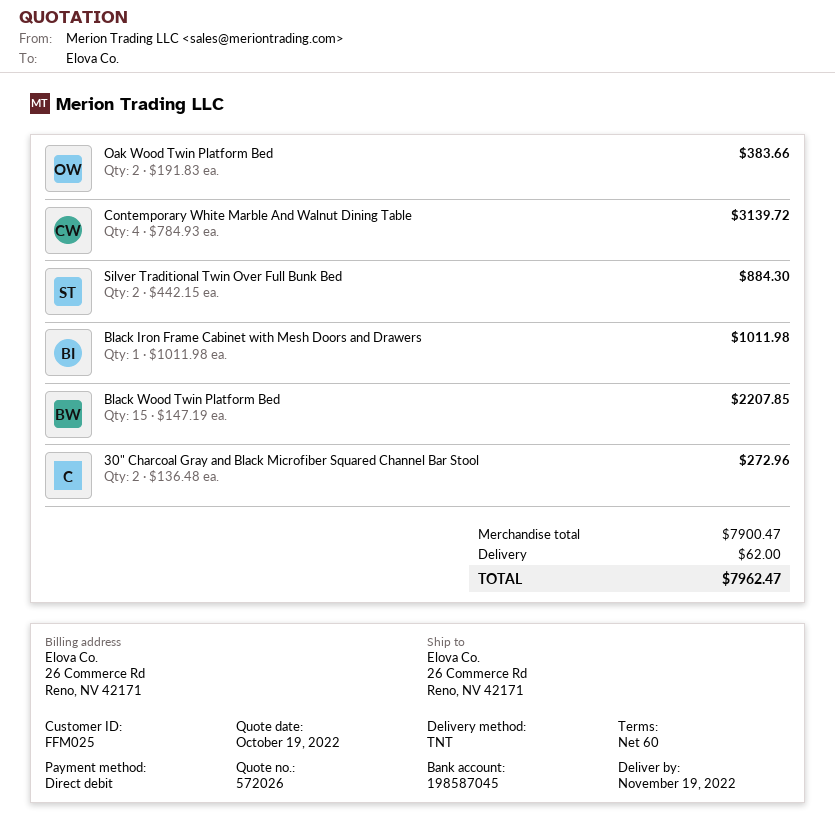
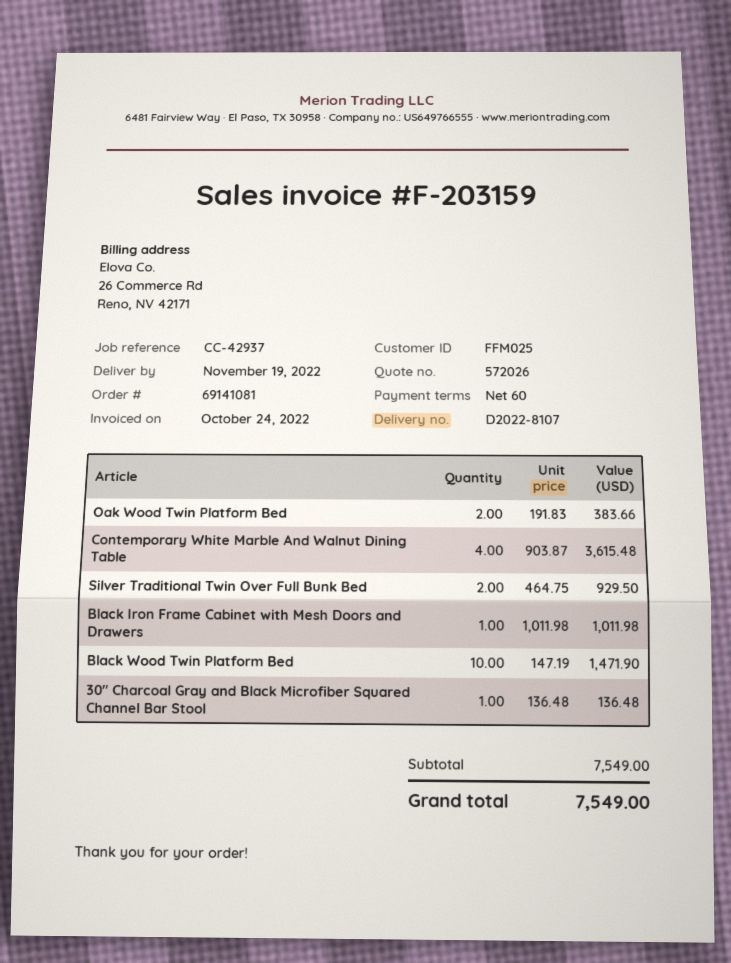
Contemporary White Marble And Walnut Dining Table: 4 x 784.93 = 3139.72 -> 4 x 903.87 = 3615.48
Silver Traditional Twin Over Full Bunk Bed: 2 x 442.15 = 884.30 -> 2 x 464.75 = 929.50
Black Wood Twin Platform Bed: 15 x 147.19 = 2207.85 -> 10 x 147.19 = 1471.90
30" Charcoal Gray and Black Microfiber Squared Channel Bar Stool: 2 x 136.48 = 272.96 -> 1 x 136.48 = 136.48
subtotal: 7900.47 -> 7549.00
shipping: 62.00 -> none
total: 7962.47 -> 7549.00

